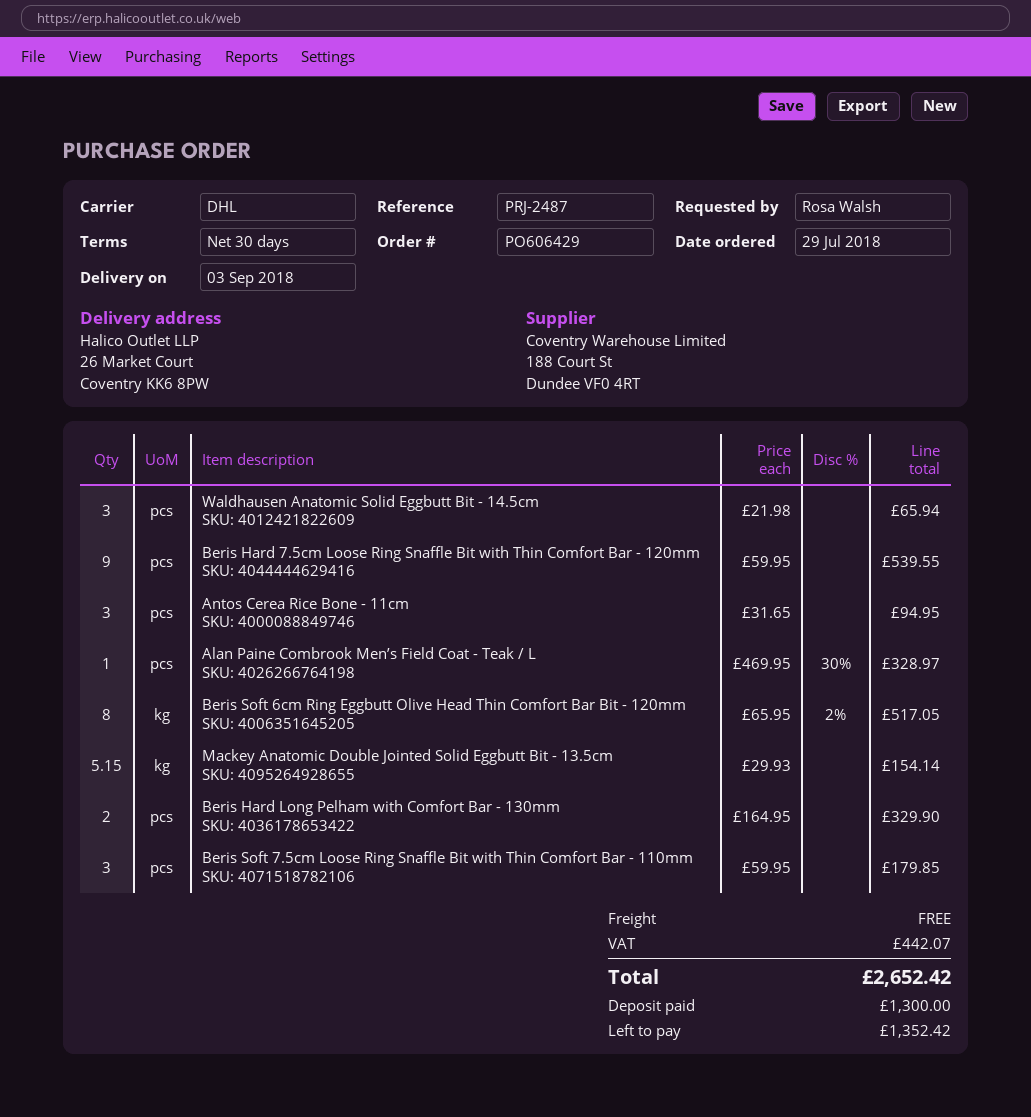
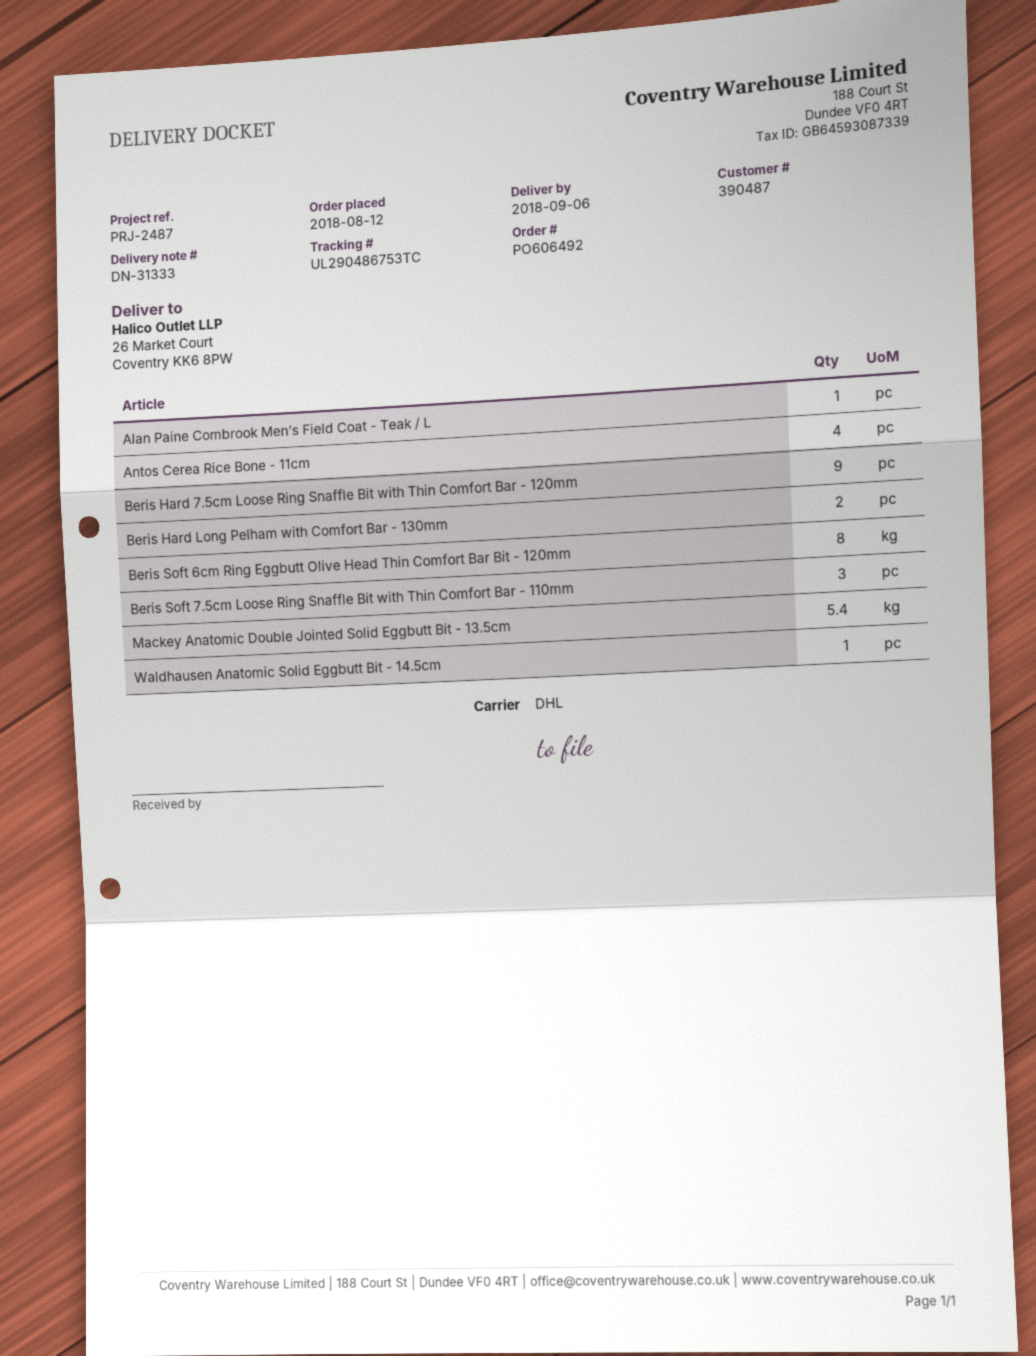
order number: PO606429 -> PO606492
order date: 2018-07-29 -> 2018-08-12
delivery date: 2018-09-03 -> 2018-09-06
Waldhausen Anatomic Solid Eggbutt Bit - 14.5cm: 3 -> 1
Antos Cerea Rice Bone - 11cm: 3 -> 4
Mackey Anatomic Double Jointed Solid Eggbutt Bit - 13.5cm: 5.15 -> 5.4

